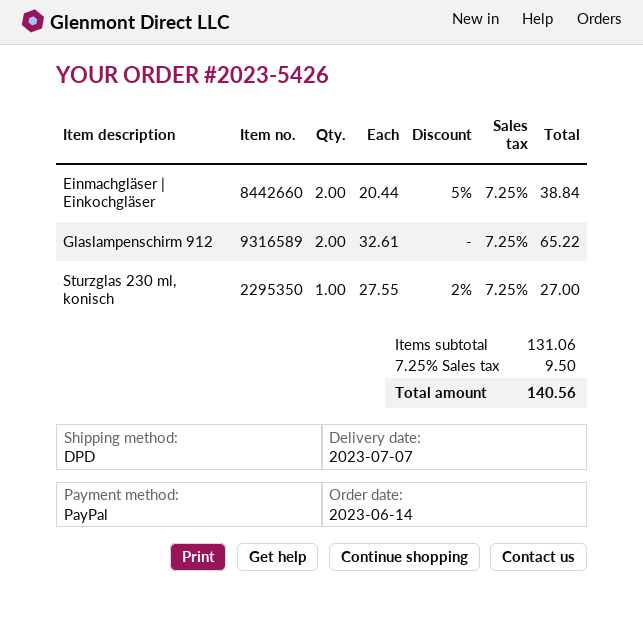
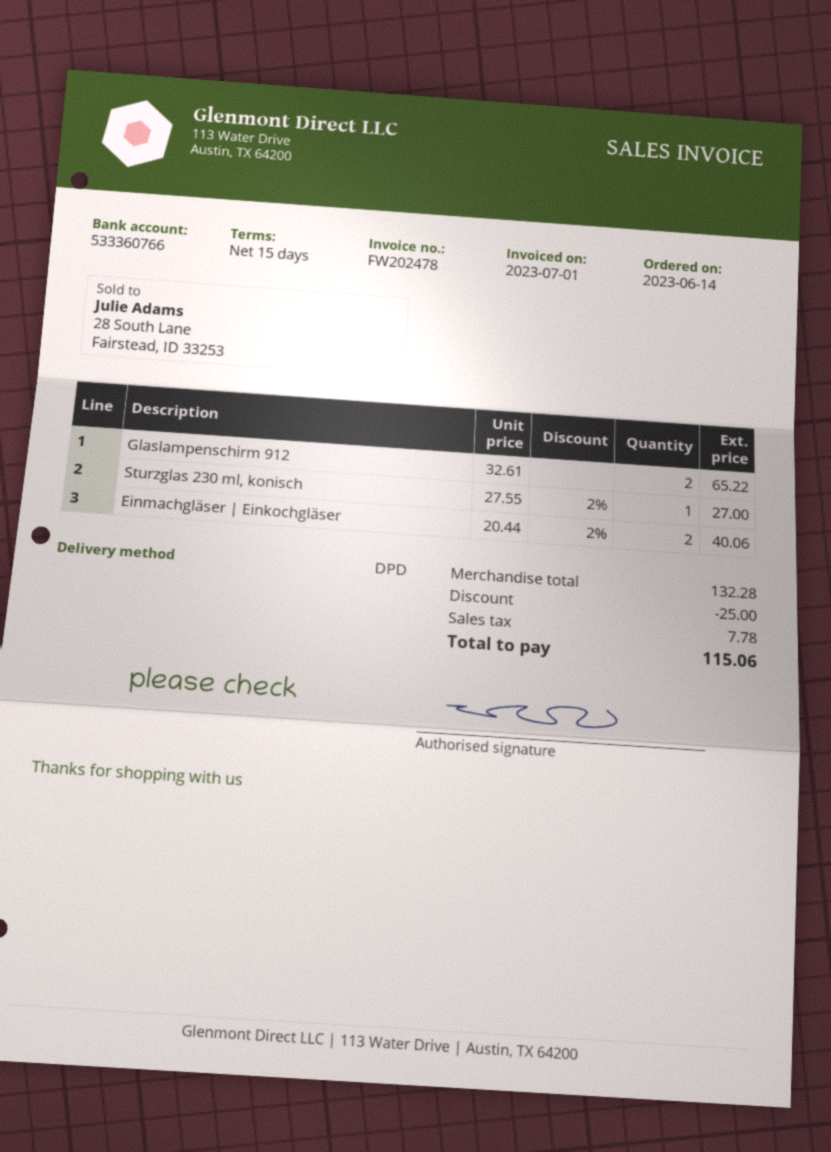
Einmachgläser | Einkochgläser: 2 x 20.44 - 5% = 38.84 -> 2 x 20.44 - 2% = 40.06
subtotal: 131.06 -> 132.28
discount: none -> 25.00
tax: 9.50 -> 7.78
total: 140.56 -> 115.06

